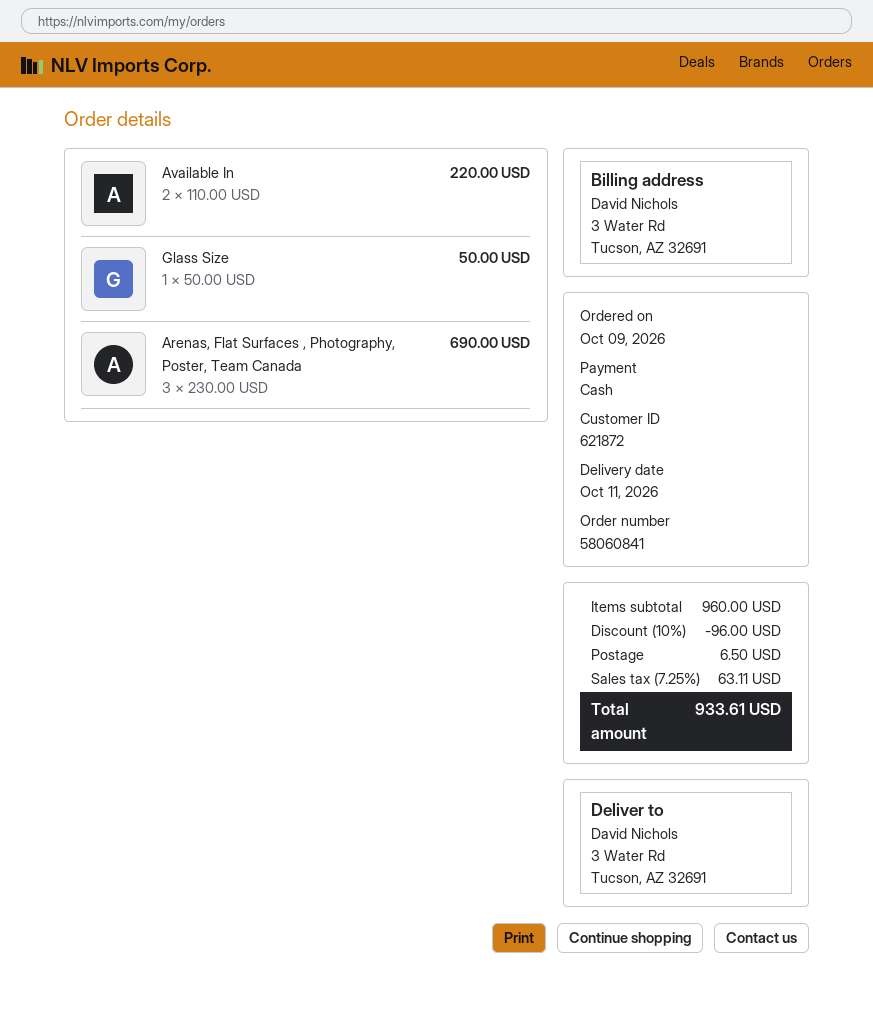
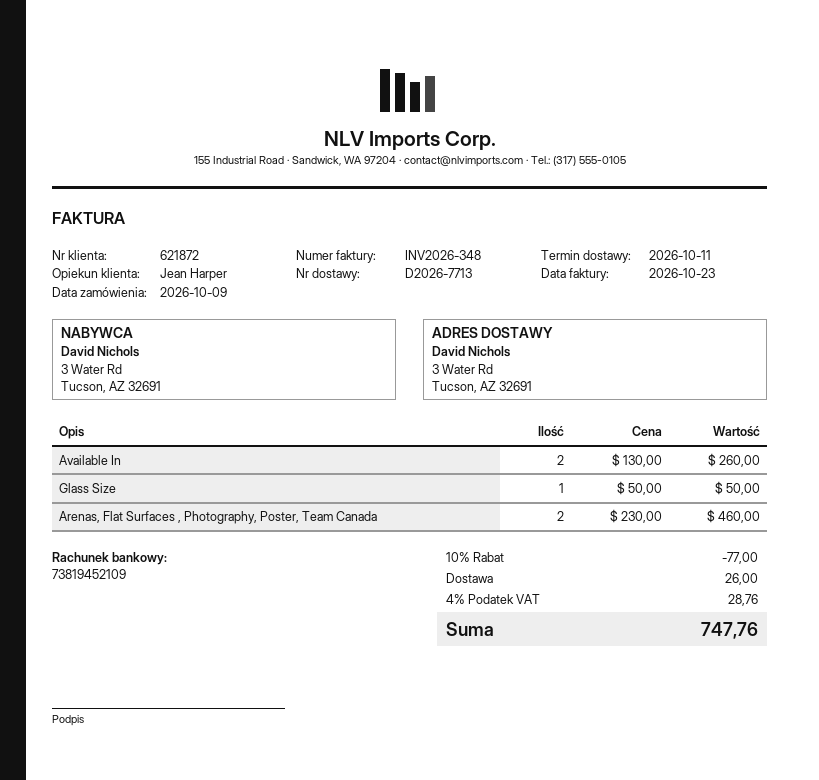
Available In: 2 x 110.00 = 220.00 -> 2 x 130.00 = 260.00
Arenas, Flat Surfaces , Photography, Poster, Team Canada: 3 x 230.00 = 690.00 -> 2 x 230.00 = 460.00
discount: 10% = 96.00 -> 10% = 77.00
shipping: 6.50 -> 26.00
tax: 7.25% = 63.11 -> 4% = 28.76
total: 933.61 -> 747.76

